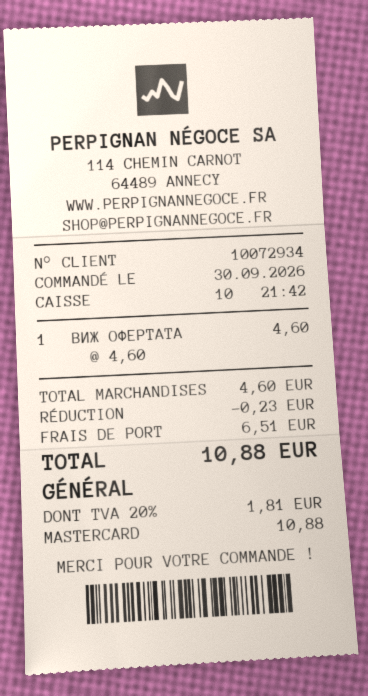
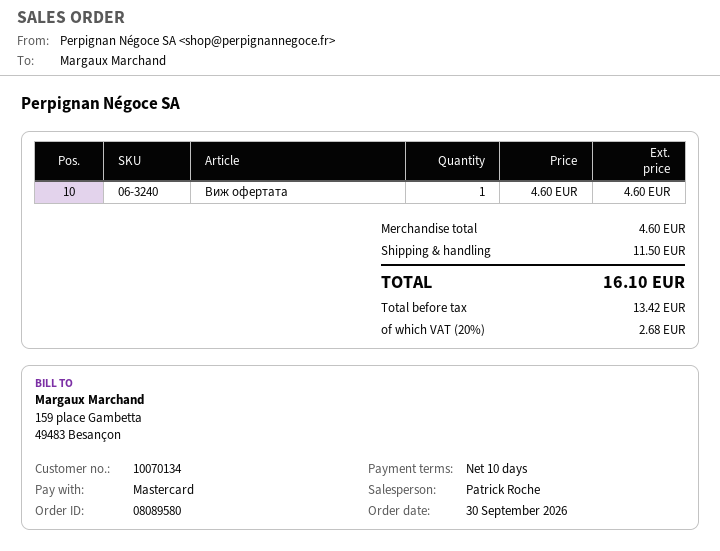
customer number: 10072934 -> 10070134
discount: 0.23 -> none
shipping: 6.51 -> 11.50
tax: 20% = 1.81 -> 20% = 2.68
total: 10.88 -> 16.10

